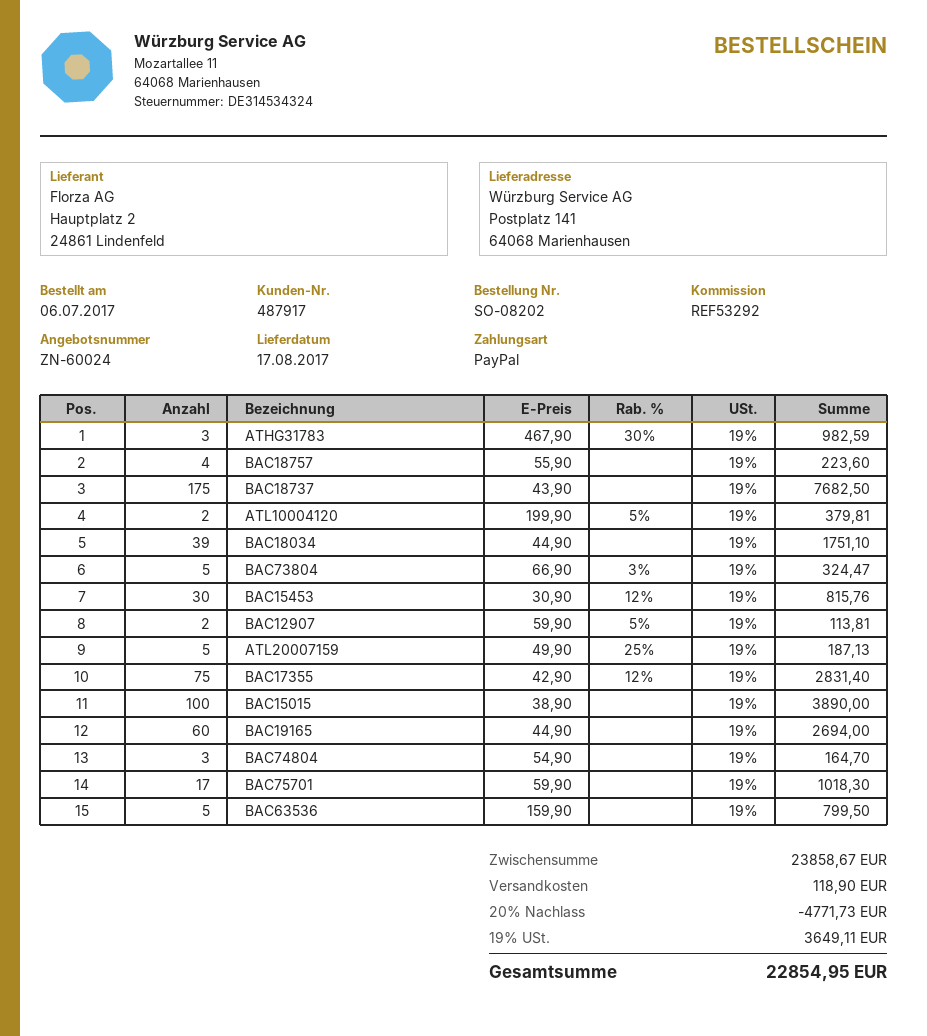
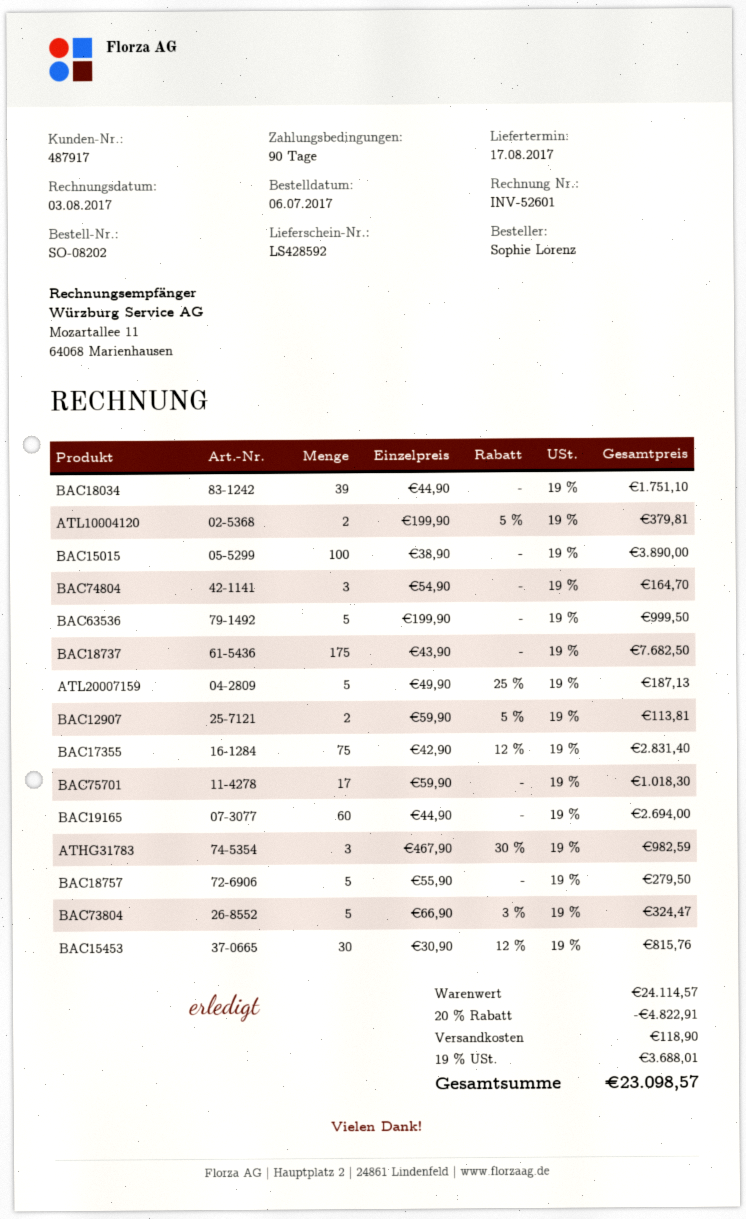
BAC18757: 4 x 55.90 = 223.60 -> 5 x 55.90 = 279.50
BAC63536: 5 x 159.90 = 799.50 -> 5 x 199.90 = 999.50
subtotal: 23858.67 -> 24114.57
discount: 20% = 4771.73 -> 20% = 4822.91
tax: 19% = 3649.11 -> 19% = 3688.01
total: 22854.95 -> 23098.57

